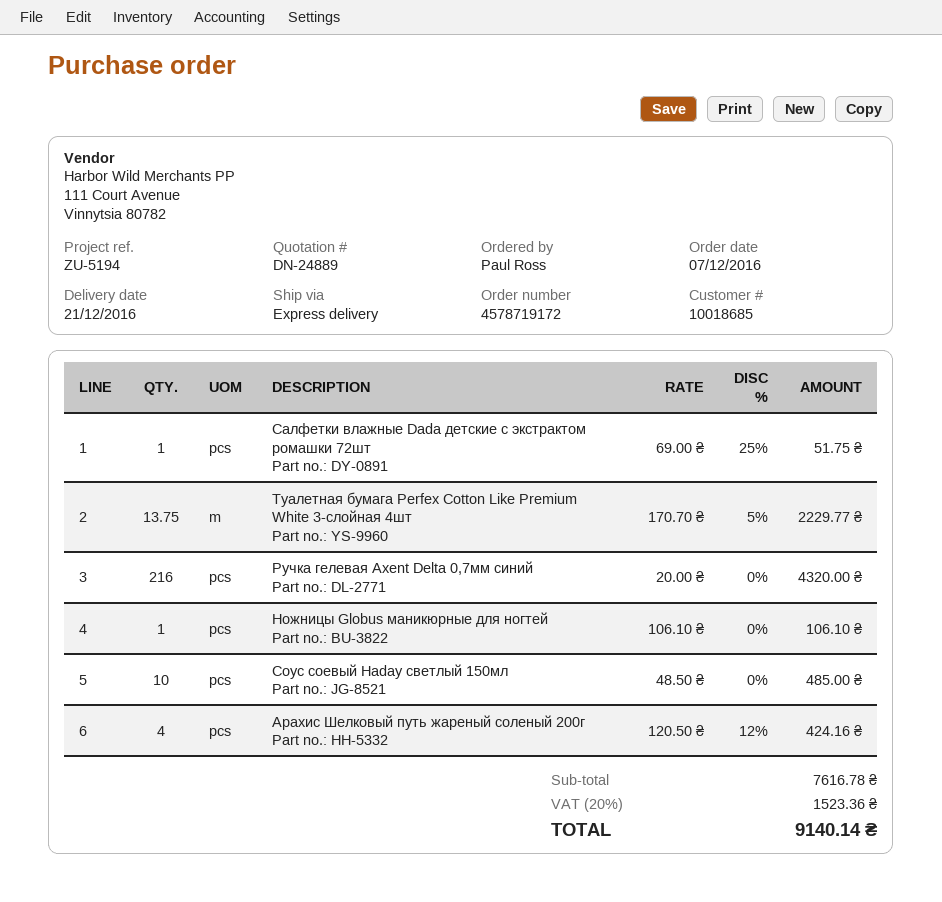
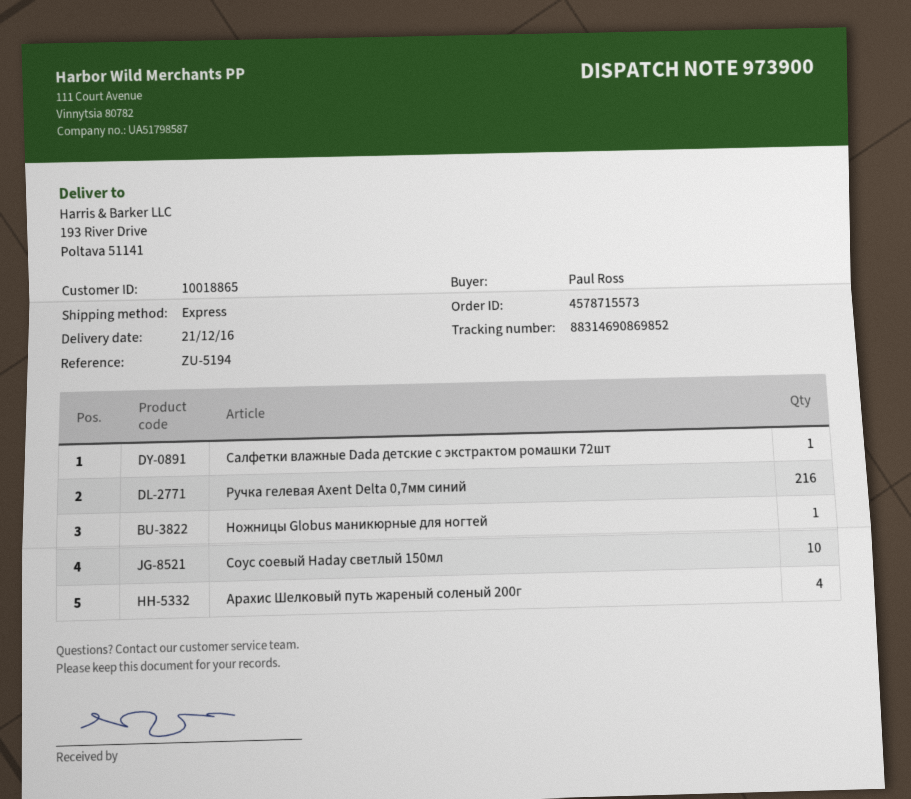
order number: 4578719172 -> 4578715573
customer number: 10018685 -> 10018865
Туалетная бумага Perfex Cotton Like Premium White 3-слойная 4шт: 13.75 -> none

